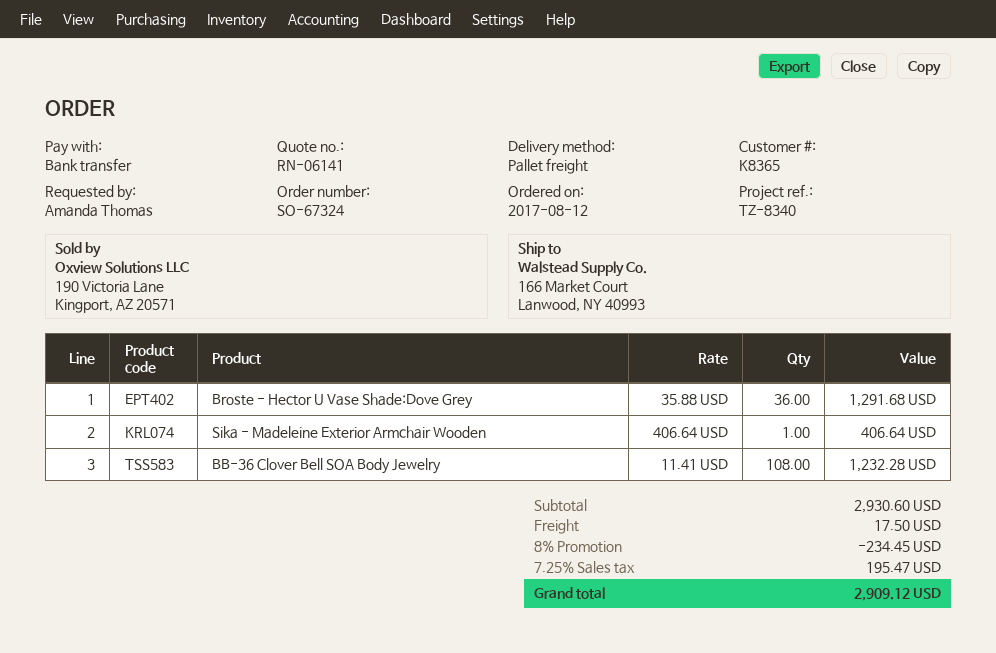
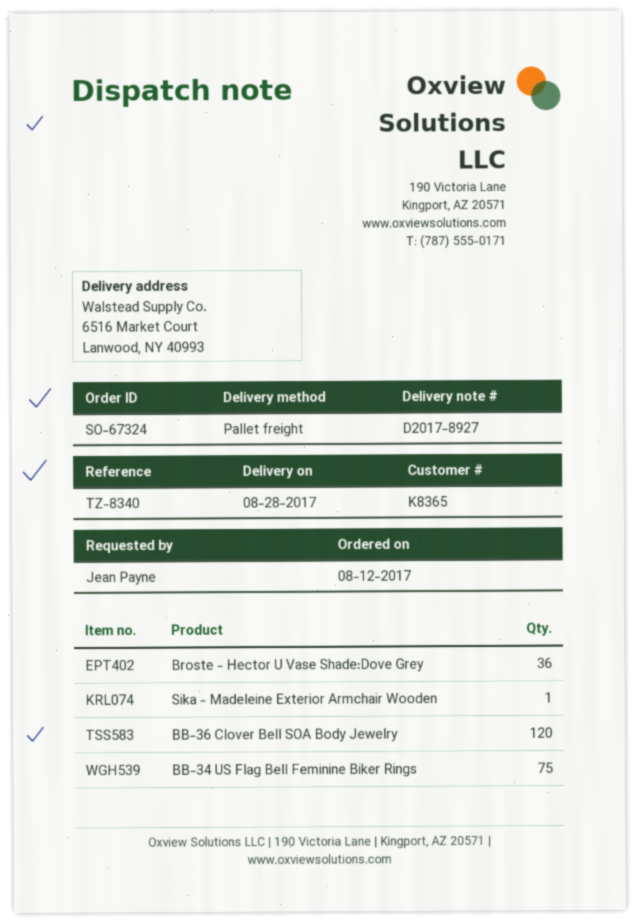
ordered by: Amanda Thomas -> Jean Payne
ship to: 166 Market Court, Lanwood, NY 40993 -> 6516 Market Court, Lanwood, NY 40993
BB-36 Clover Bell SOA Body Jewelry: 108 -> 120
BB-34 US Flag Bell Feminine Biker Rings: none -> 75

